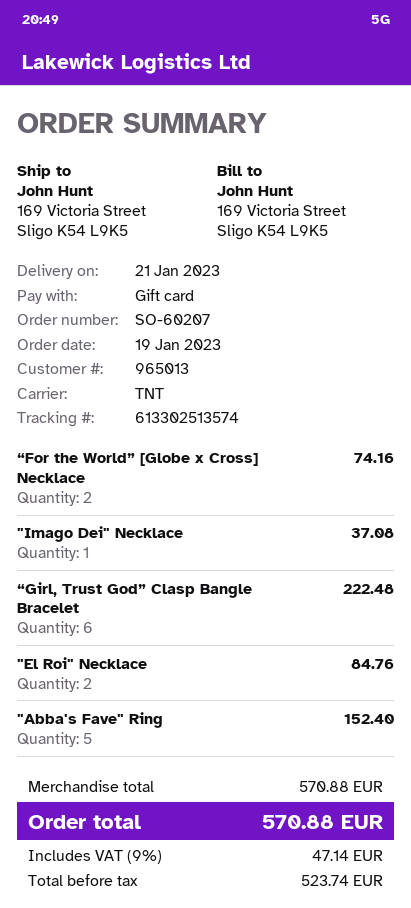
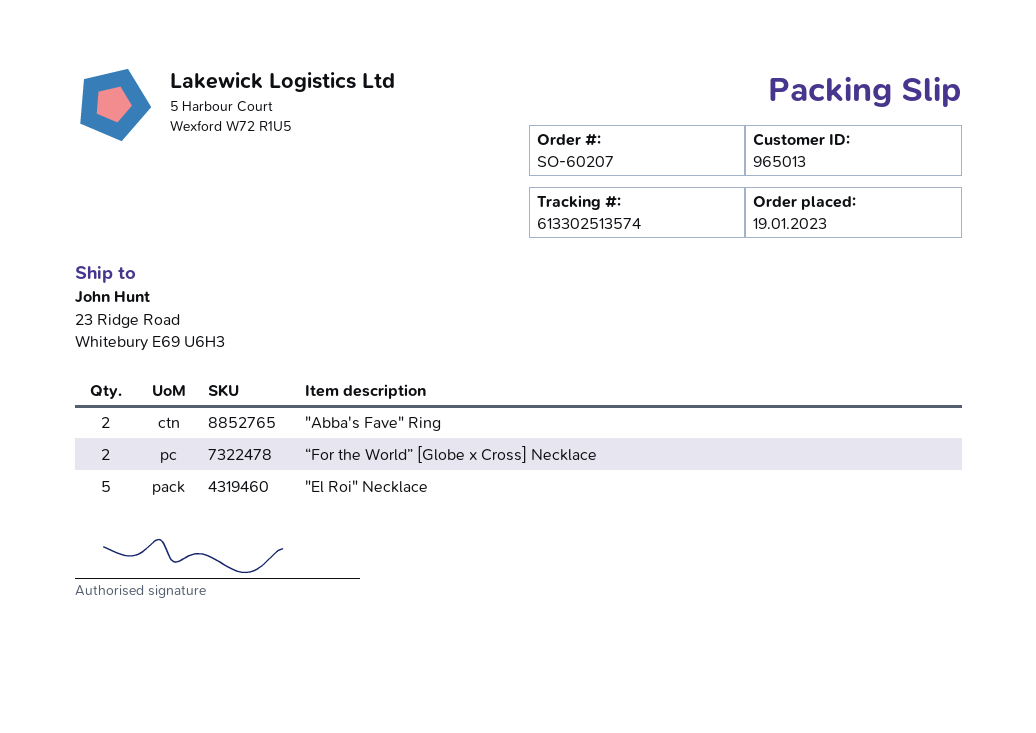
ship to: 169 Victoria Street, Sligo K54 L9K5 -> 23 Ridge Road, Whitebury E69 U6H3
"Imago Dei" Necklace: 1 -> none
“Girl, Trust God” Clasp Bangle Bracelet: 6 -> none
"El Roi" Necklace: 2 -> 5
"Abba's Fave" Ring: 5 -> 2

